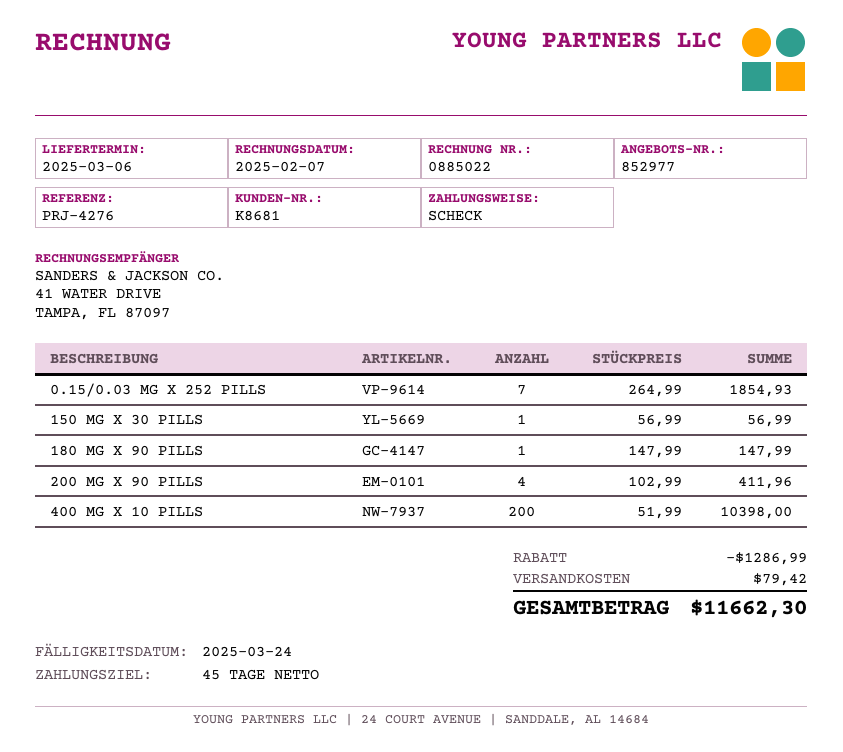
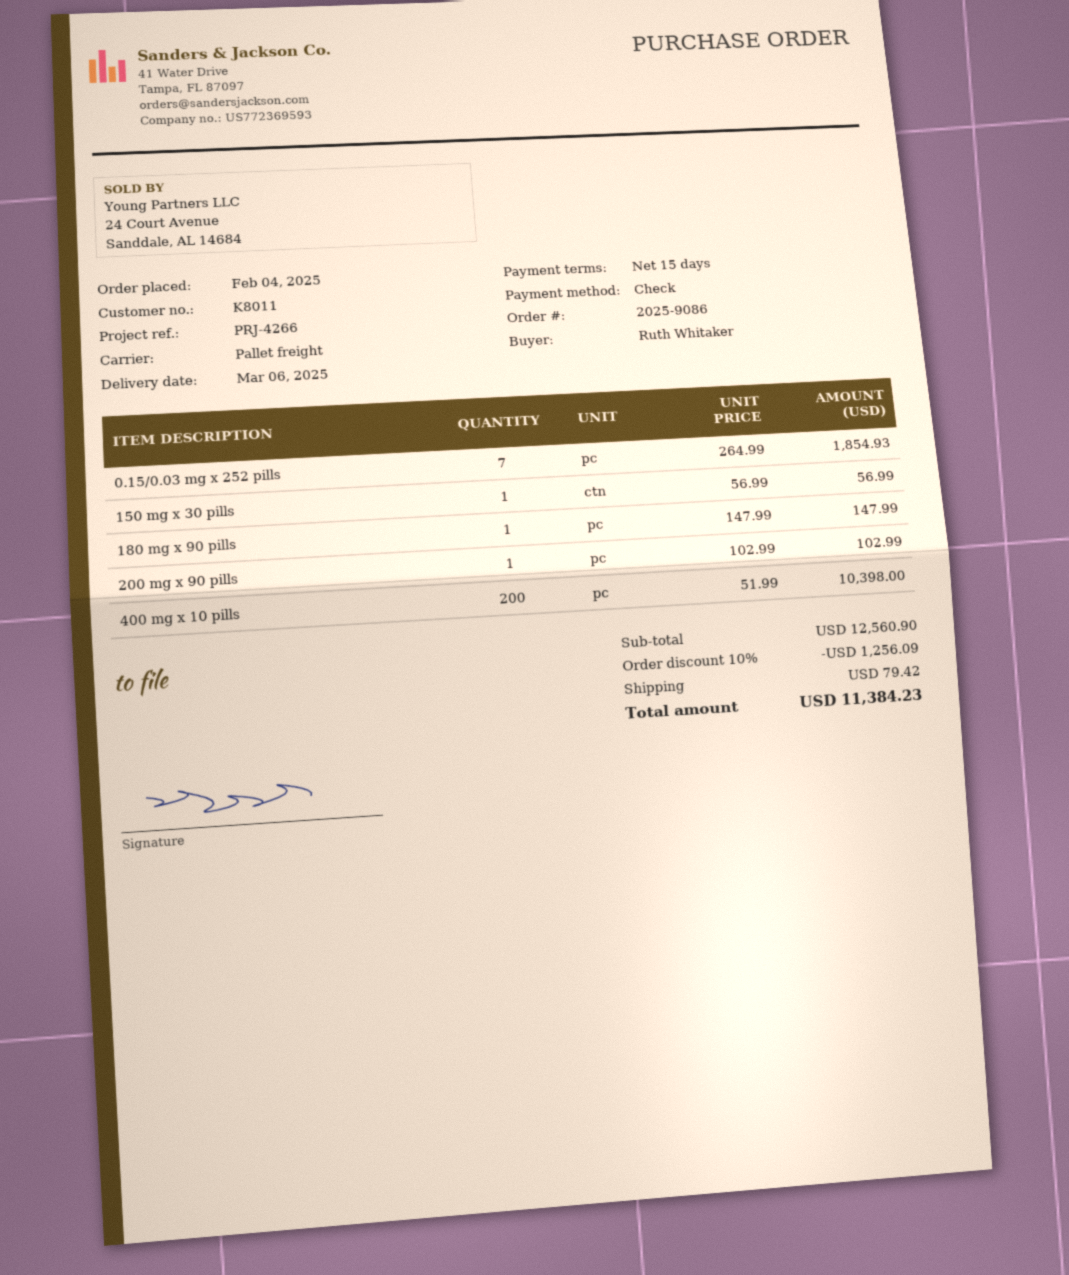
payment terms: 45 days -> 15 days
customer number: K8681 -> K8011
reference: PRJ-4276 -> PRJ-4266
200 MG X 90 PILLS: 4 x 102.99 = 411.96 -> 1 x 102.99 = 102.99
discount: 1286.99 -> 1256.09
total: 11662.30 -> 11384.23

